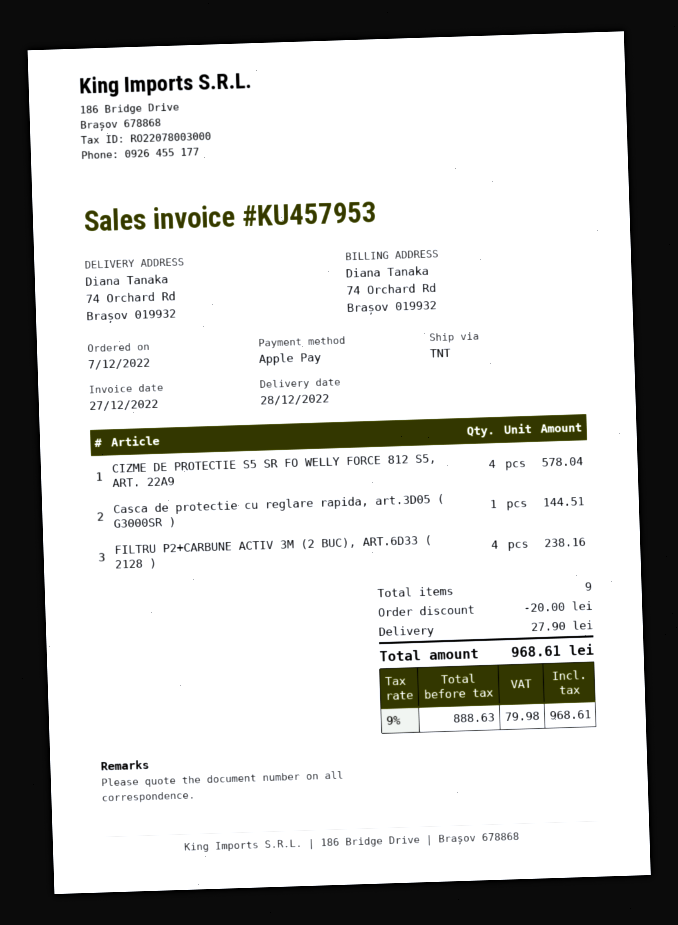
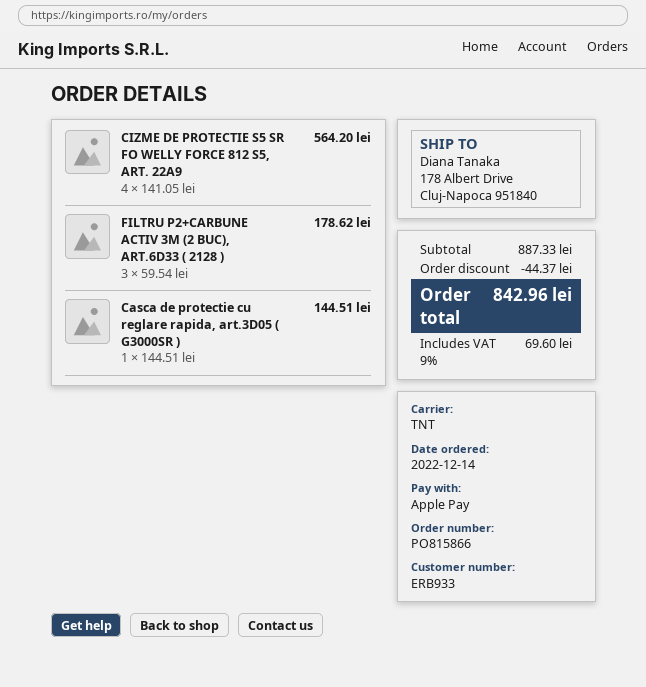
order date: 2022-12-07 -> 2022-12-14
ship to: 74 Orchard Rd, Brașov 019932 -> 178 Albert Drive, Cluj-Napoca 951840
CIZME DE PROTECTIE S5 SR FO WELLY FORCE 812 S5, ART. 22A9: 4 for 578.04 -> 4 for 564.20
FILTRU P2+CARBUNE ACTIV 3M (2 BUC), ART.6D33 ( 2128 ): 4 for 238.16 -> 3 for 178.62
discount: 20.00 -> 44.37
shipping: 27.90 -> none
tax: 9% = 79.98 -> 9% = 69.60
total: 968.61 -> 842.96

